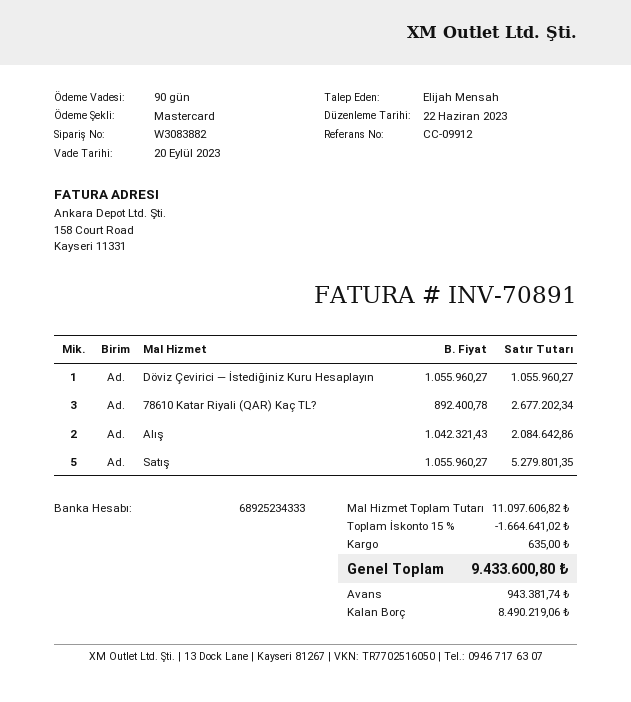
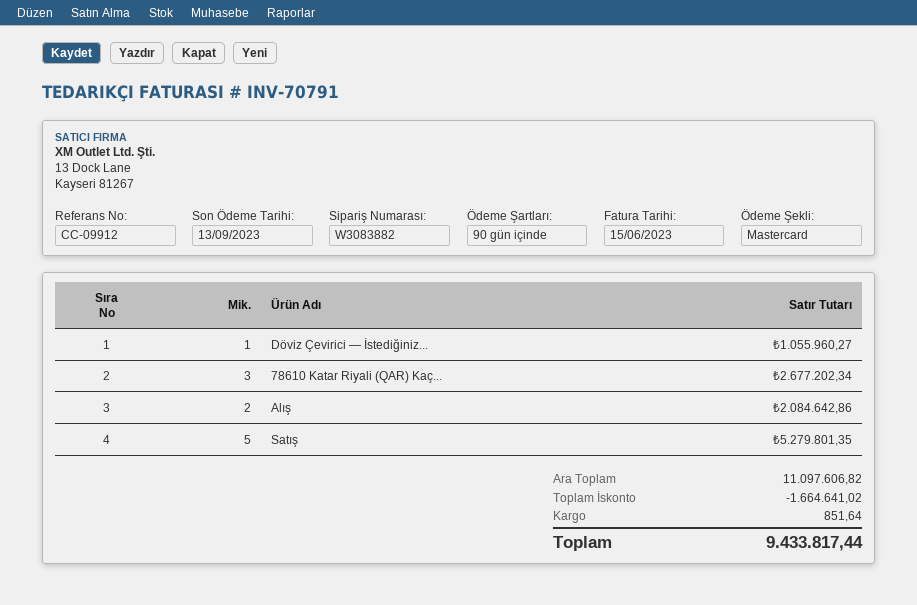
invoice number: INV-70891 -> INV-70791
invoice date: 2023-06-22 -> 2023-06-15
due date: 2023-09-20 -> 2023-09-13
shipping: 635.00 -> 851.64
total: 9433600.80 -> 9433817.44

